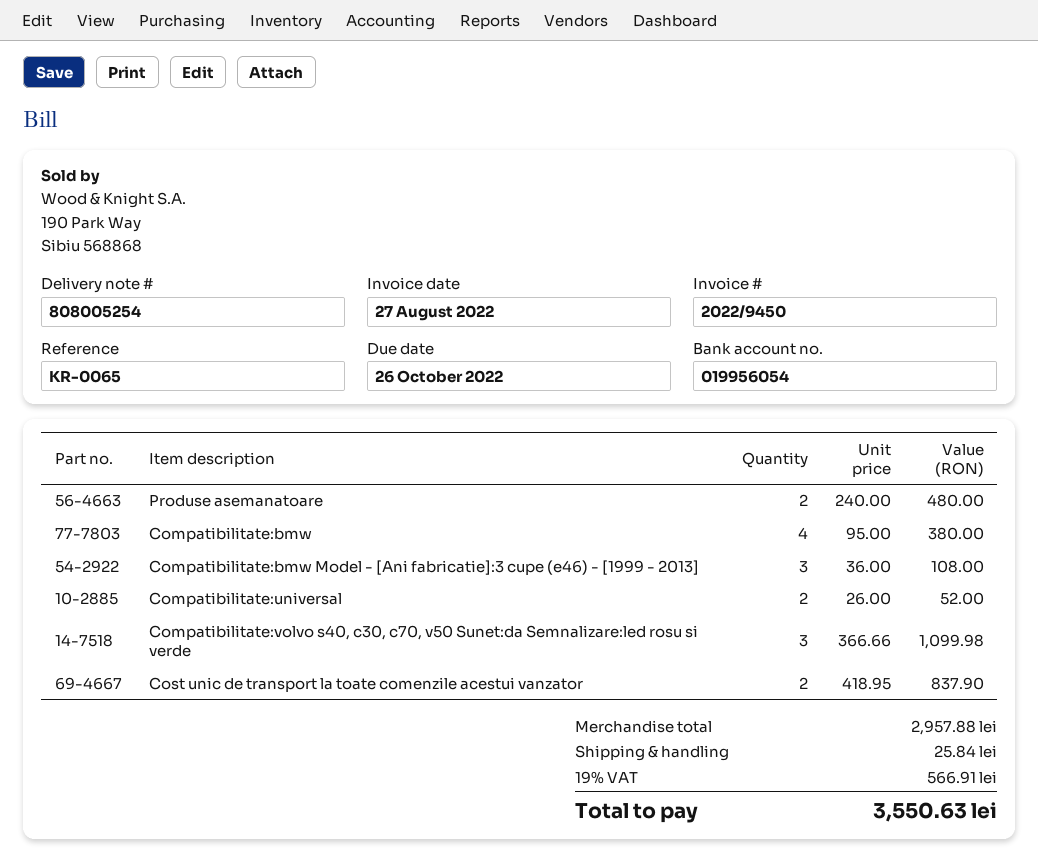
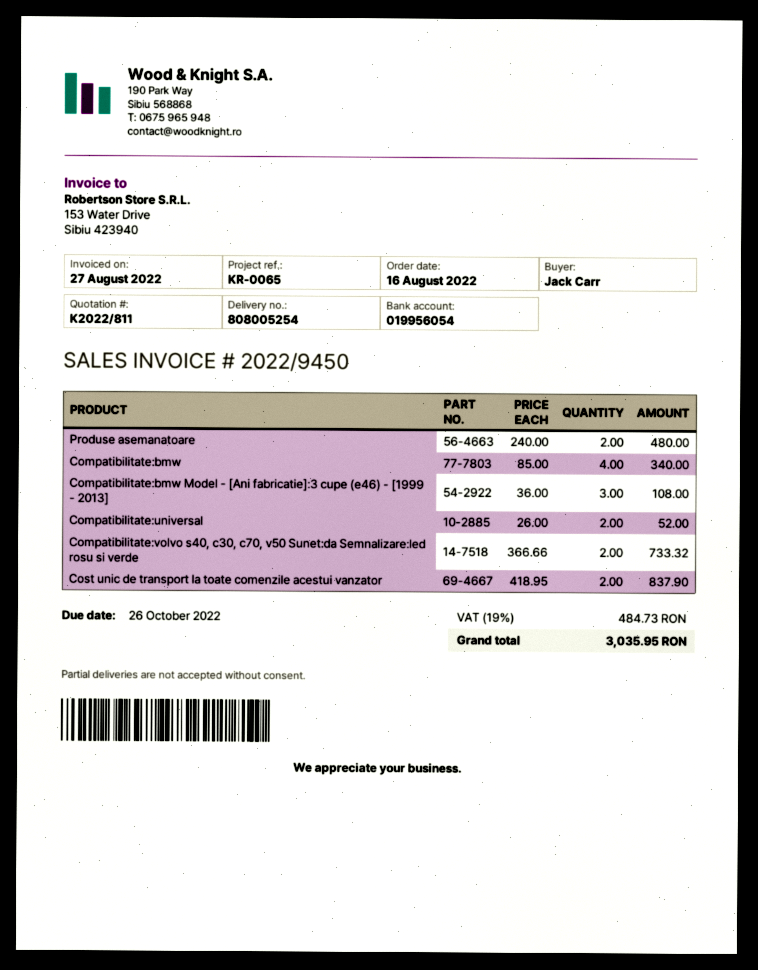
Compatibilitate:bmw: 4 x 95.00 = 380.00 -> 4 x 85.00 = 340.00
Compatibilitate:volvo s40, c30, c70, v50 Sunet:da Semnalizare:led rosu si verde: 3 x 366.66 = 1099.98 -> 2 x 366.66 = 733.32
shipping: 25.84 -> none
tax: 19% = 566.91 -> 19% = 484.73
total: 3550.63 -> 3035.95

